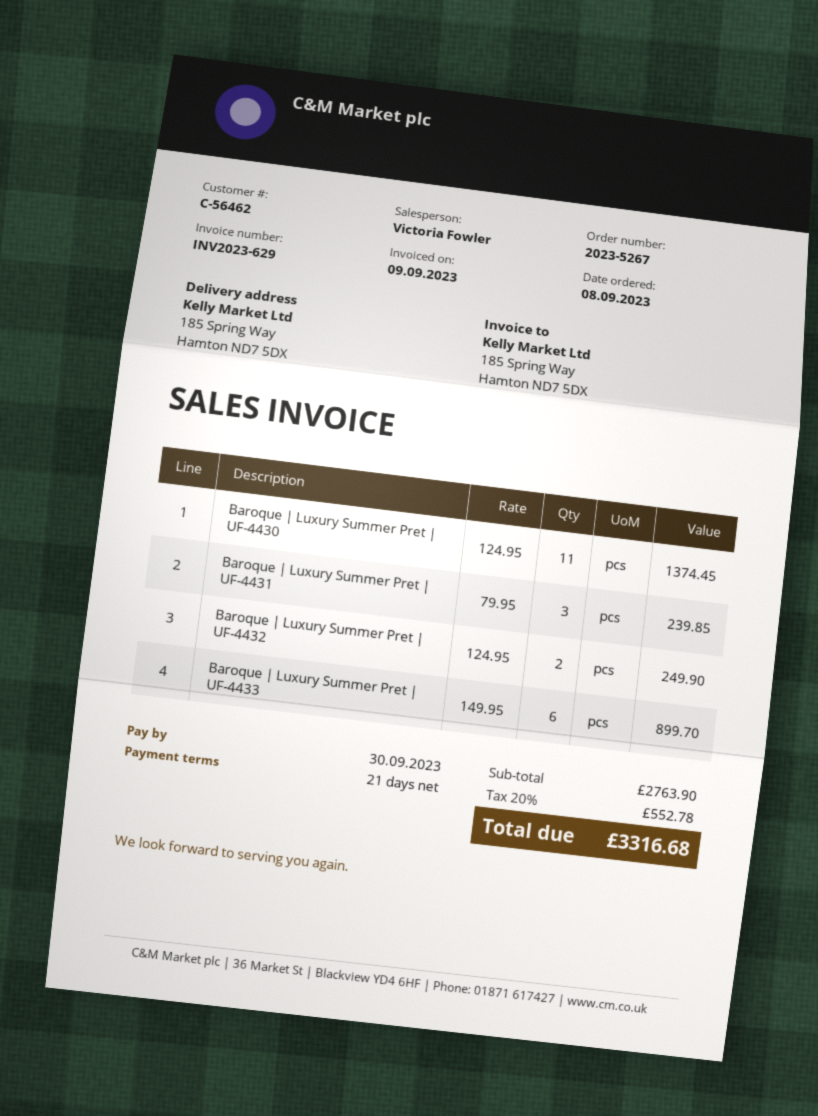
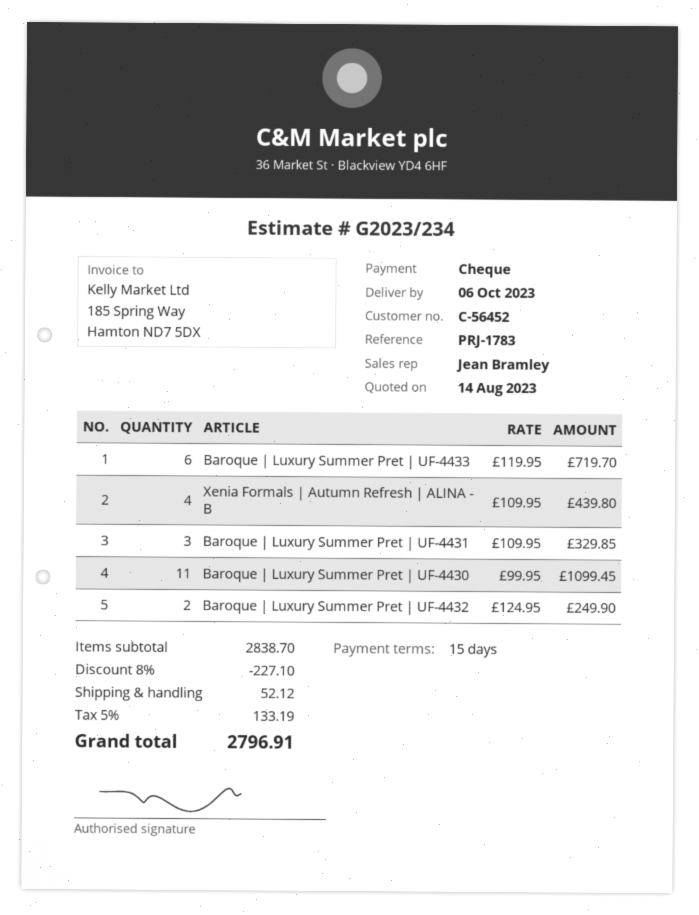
payment terms: 21 days -> 15 days
customer number: C-56462 -> C-56452
sales rep: Victoria Fowler -> Jean Bramley
Baroque | Luxury Summer Pret | UF-4430: 11 x 124.95 = 1374.45 -> 11 x 99.95 = 1099.45
Baroque | Luxury Summer Pret | UF-4431: 3 x 79.95 = 239.85 -> 3 x 109.95 = 329.85
Baroque | Luxury Summer Pret | UF-4433: 6 x 149.95 = 899.70 -> 6 x 119.95 = 719.70
Xenia Formals | Autumn Refresh | ALINA - B: none -> 4 x 109.95 = 439.80
subtotal: 2763.90 -> 2838.70
discount: none -> 8% = 227.10
shipping: none -> 52.12
tax: 20% = 552.78 -> 5% = 133.19
total: 3316.68 -> 2796.91

